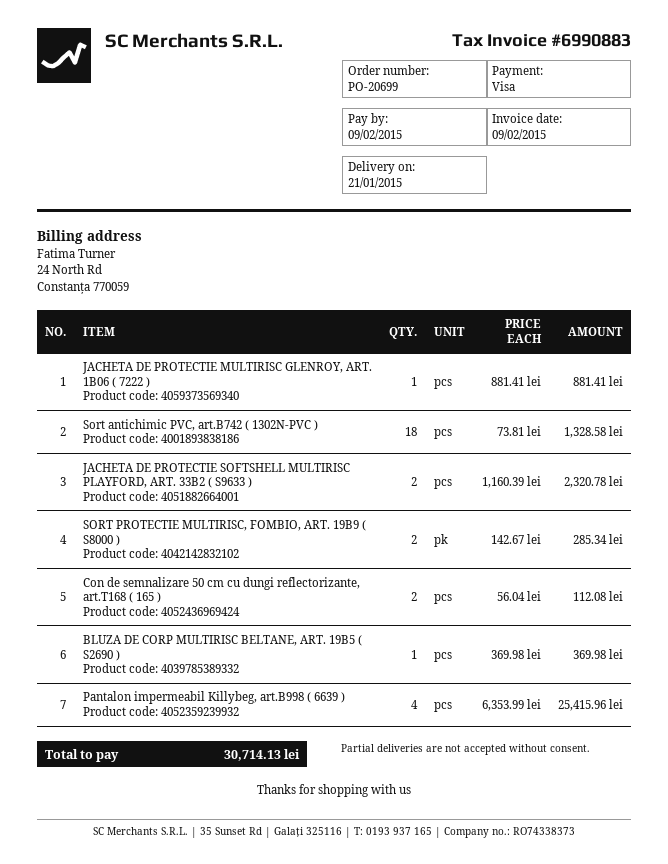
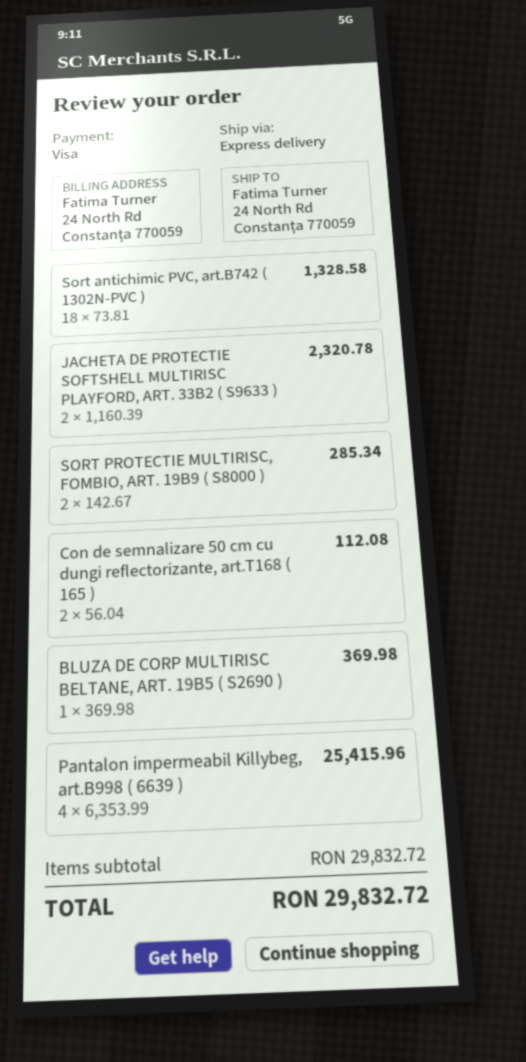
JACHETA DE PROTECTIE MULTIRISC GLENROY, ART. 1B06 ( 7222 ): 1 x 881.41 = 881.41 -> none
total: 30714.13 -> 29832.72

